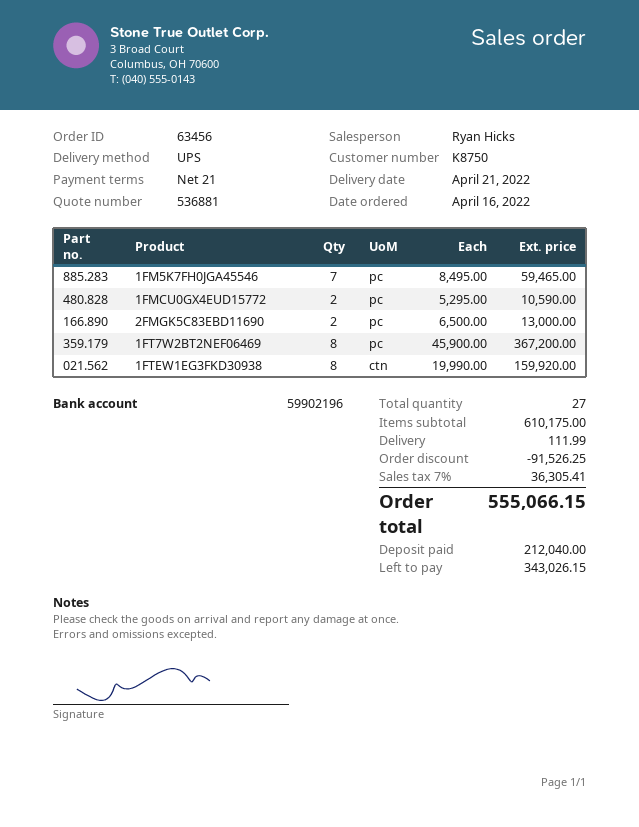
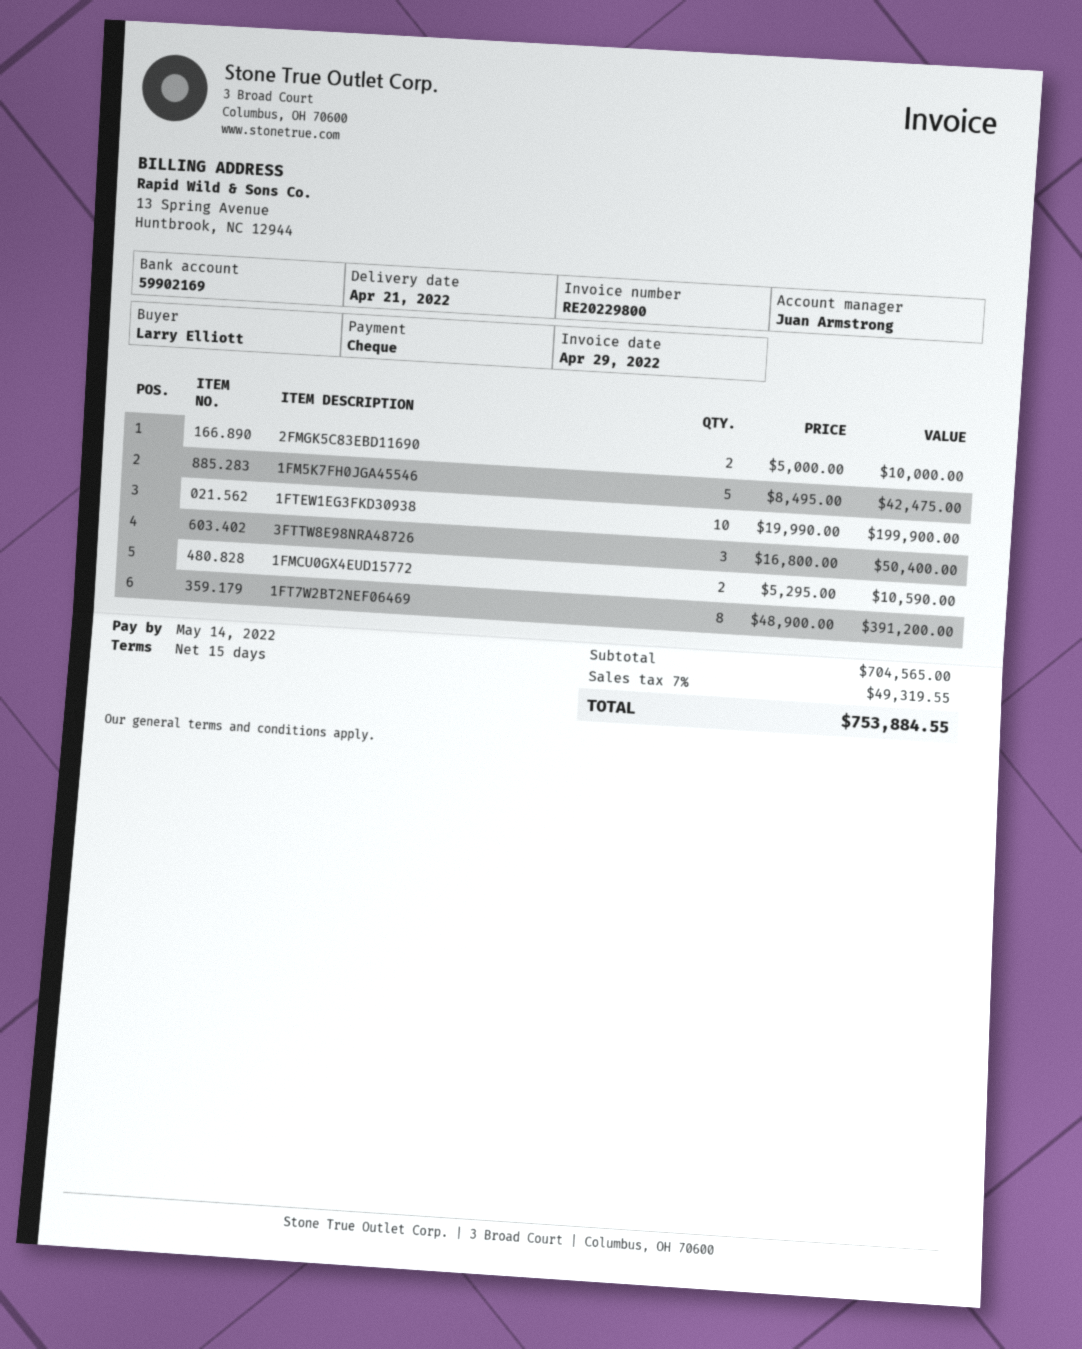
payment terms: 21 days -> 15 days
sales rep: Ryan Hicks -> Juan Armstrong
bank account: 59902196 -> 59902169
1FM5K7FH0JGA45546: 7 x 8495.00 = 59465.00 -> 5 x 8495.00 = 42475.00
2FMGK5C83EBD11690: 2 x 6500.00 = 13000.00 -> 2 x 5000.00 = 10000.00
1FT7W2BT2NEF06469: 8 x 45900.00 = 367200.00 -> 8 x 48900.00 = 391200.00
1FTEW1EG3FKD30938: 8 x 19990.00 = 159920.00 -> 10 x 19990.00 = 199900.00
3FTTW8E98NRA48726: none -> 3 x 16800.00 = 50400.00
subtotal: 610175.00 -> 704565.00
discount: 91526.25 -> none
shipping: 111.99 -> none
tax: 7% = 36305.41 -> 7% = 49319.55
total: 555066.15 -> 753884.55

